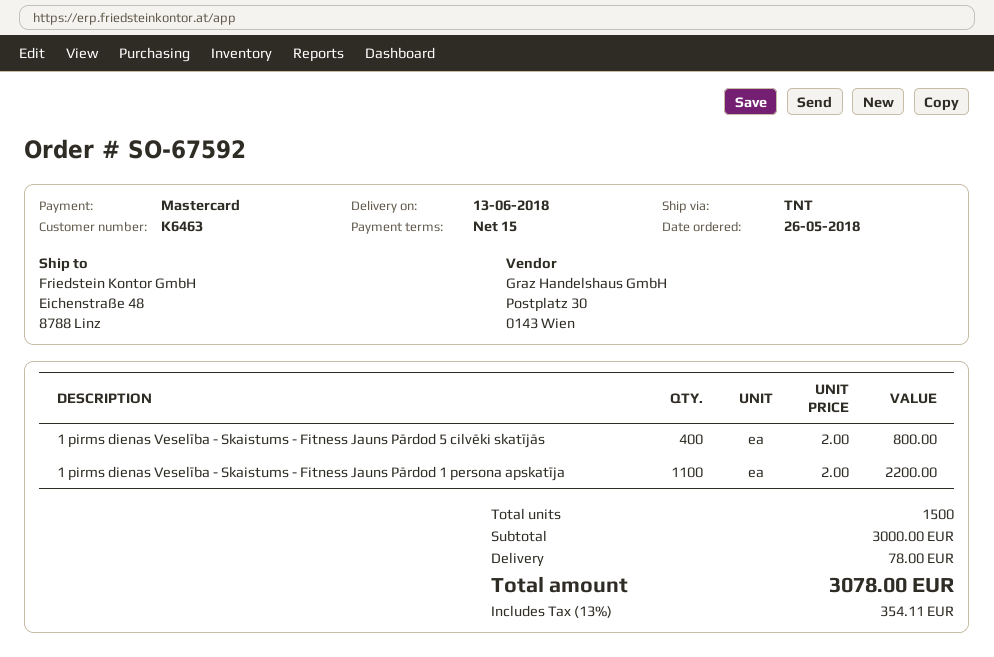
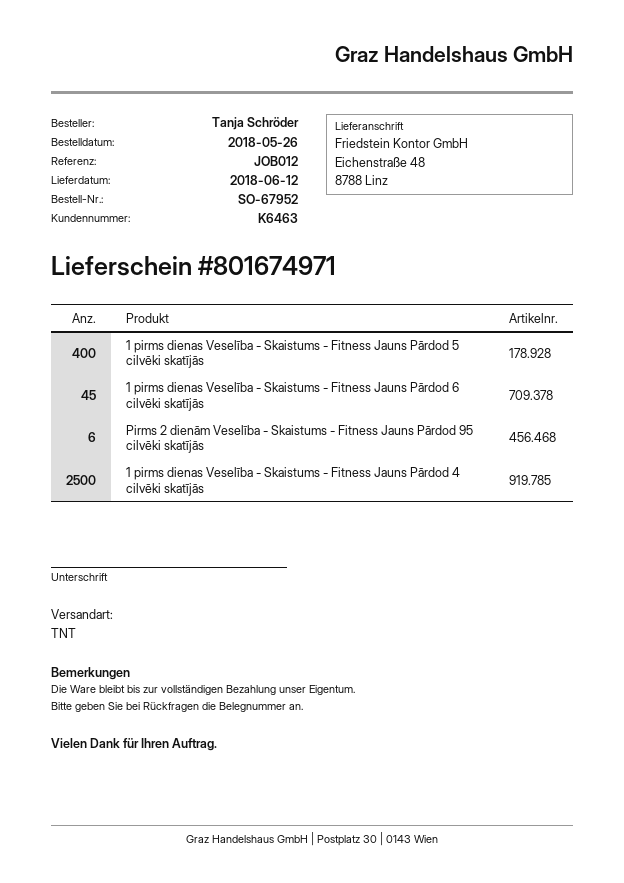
order number: SO-67592 -> SO-67952
delivery date: 2018-06-13 -> 2018-06-12
1 pirms dienas Veselība - Skaistums - Fitness Jauns Pārdod 1 persona apskatīja: 1100 -> none
1 pirms dienas Veselība - Skaistums - Fitness Jauns Pārdod 6 cilvēki skatījās: none -> 45
Pirms 2 dienām Veselība - Skaistums - Fitness Jauns Pārdod 95 cilvēki skatījās: none -> 6
1 pirms dienas Veselība - Skaistums - Fitness Jauns Pārdod 4 cilvēki skatījās: none -> 2500

